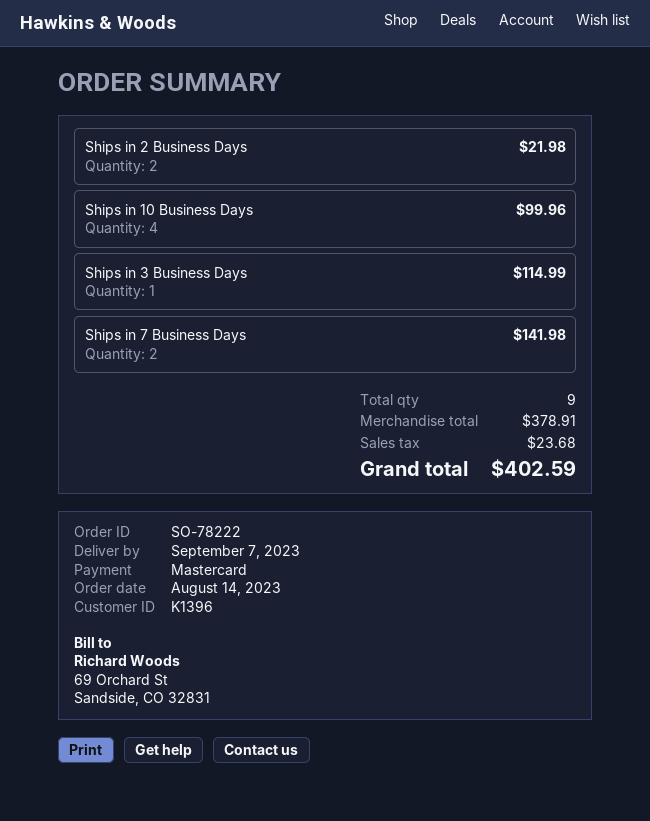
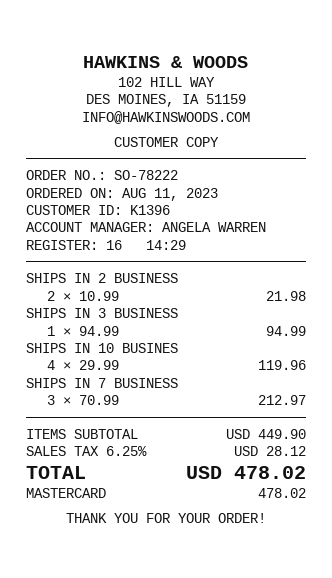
order date: 2023-08-14 -> 2023-08-11
Ships in 10 Business Days: 4 for 99.96 -> 4 for 119.96
Ships in 3 Business Days: 1 for 114.99 -> 1 for 94.99
Ships in 7 Business Days: 2 for 141.98 -> 3 for 212.97
subtotal: 378.91 -> 449.90
tax: 23.68 -> 28.12
total: 402.59 -> 478.02

